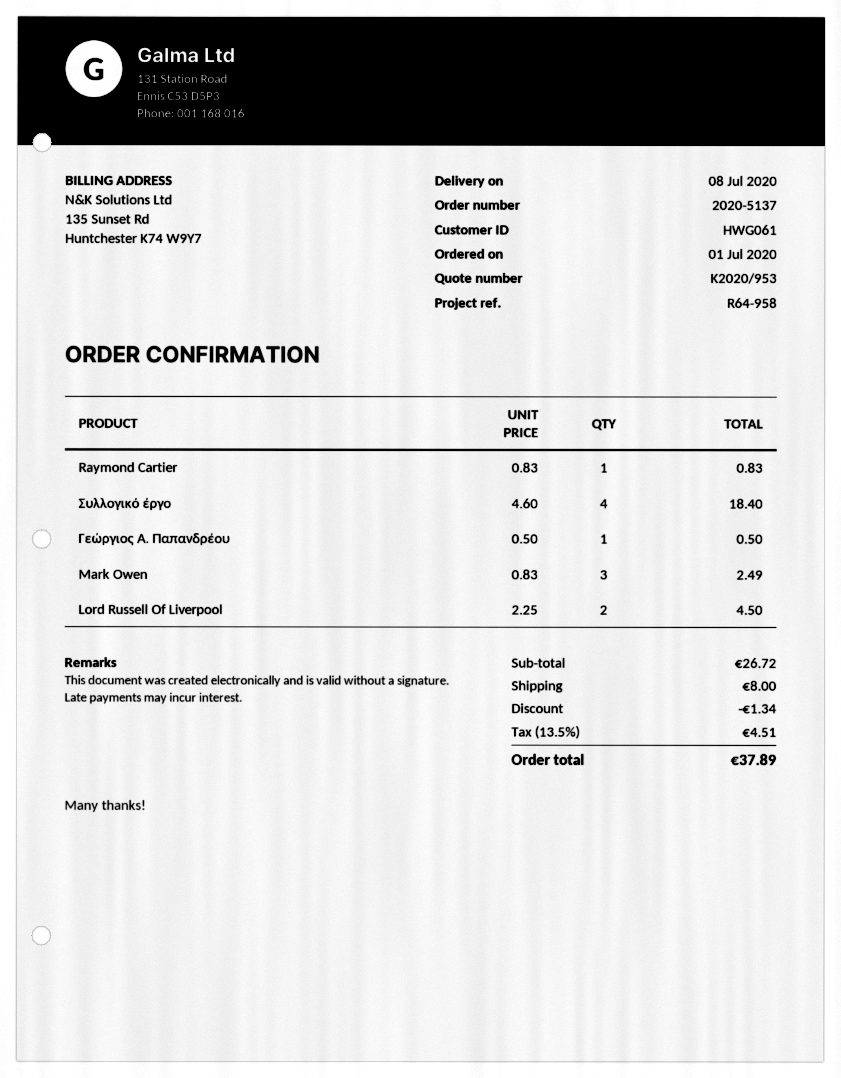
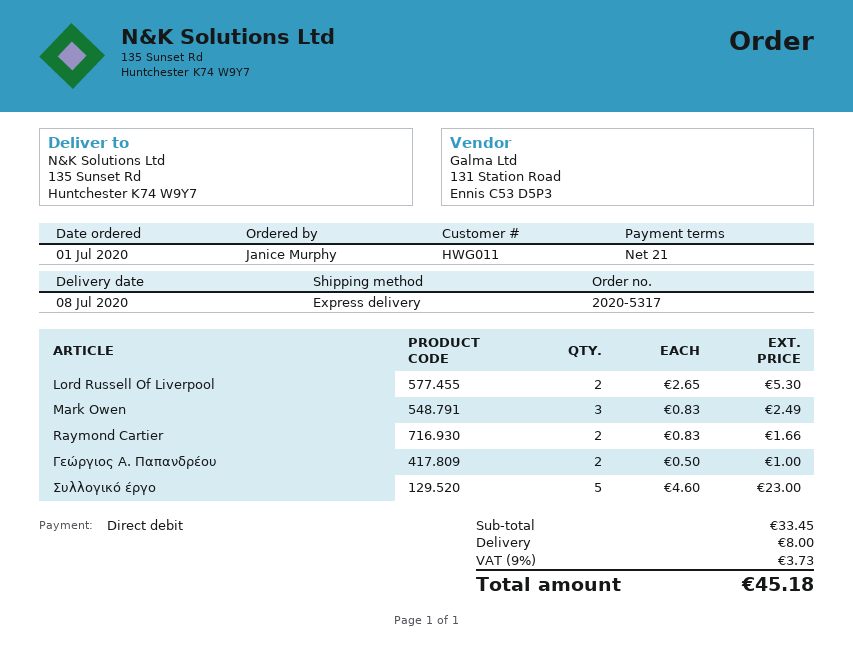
order number: 2020-5137 -> 2020-5317
customer number: HWG061 -> HWG011
Raymond Cartier: 1 x 0.83 = 0.83 -> 2 x 0.83 = 1.66
Συλλογικό έργο: 4 x 4.60 = 18.40 -> 5 x 4.60 = 23.00
Γεώργιος Α. Παπανδρέου: 1 x 0.50 = 0.50 -> 2 x 0.50 = 1.00
Lord Russell Of Liverpool: 2 x 2.25 = 4.50 -> 2 x 2.65 = 5.30
subtotal: 26.72 -> 33.45
discount: 1.34 -> none
tax: 13.5% = 4.51 -> 9% = 3.73
total: 37.89 -> 45.18

